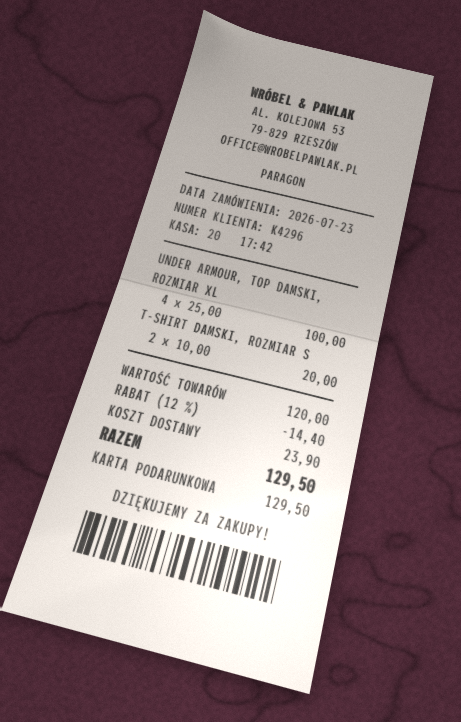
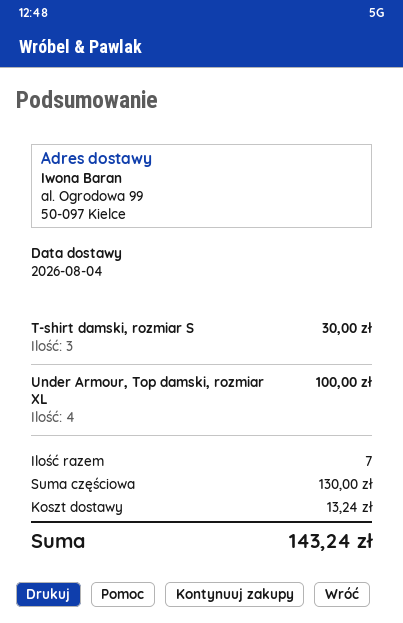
T-SHIRT DAMSKI, ROZMIAR S: 2 for 20.00 -> 3 for 30.00
subtotal: 120.00 -> 130.00
discount: 12% = 14.40 -> none
shipping: 23.90 -> 13.24
total: 129.50 -> 143.24

